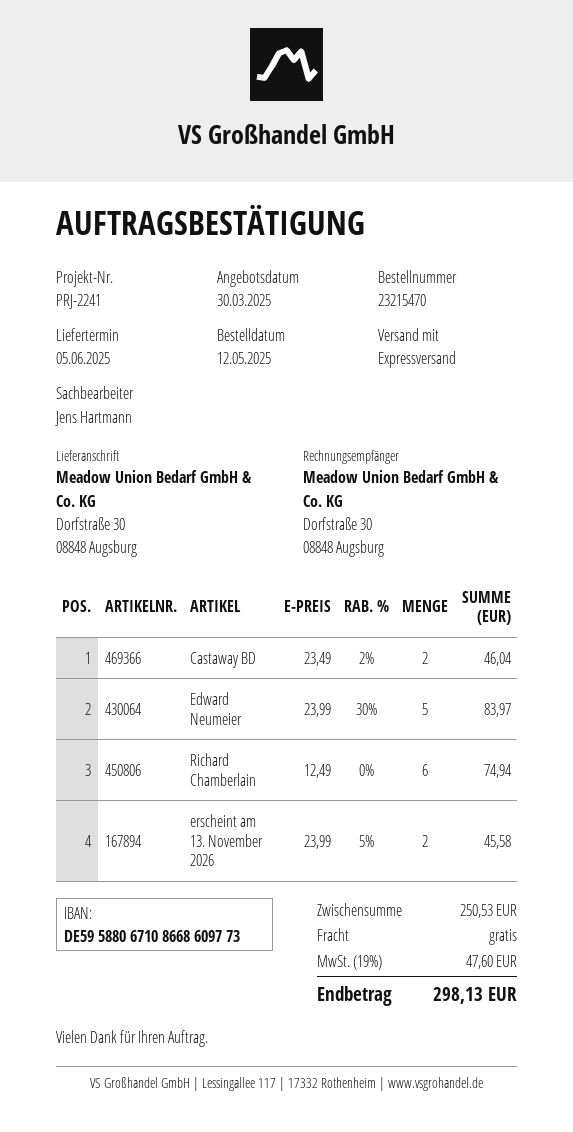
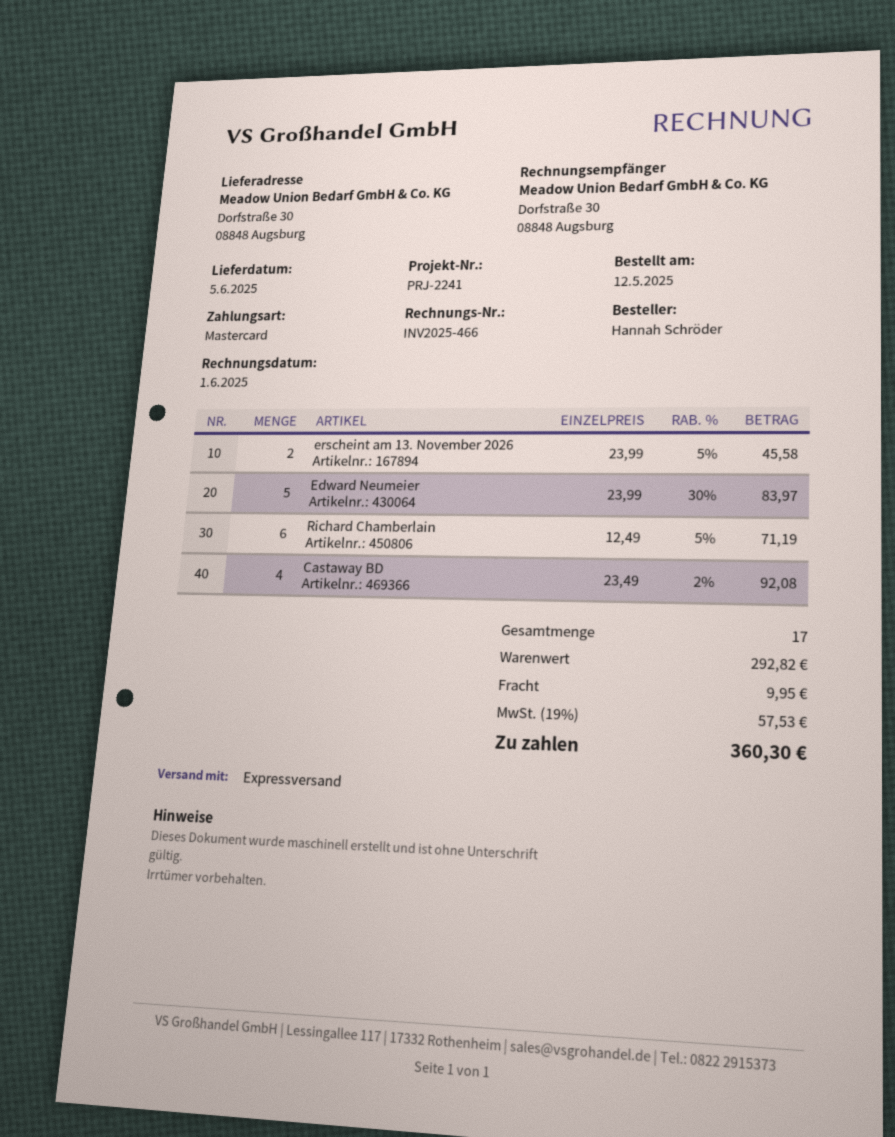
Castaway BD: 2 x 23.49 - 2% = 46.04 -> 4 x 23.49 - 2% = 92.08
Richard Chamberlain: 6 x 12.49 = 74.94 -> 6 x 12.49 - 5% = 71.19
subtotal: 250.53 -> 292.82
shipping: 0.00 -> 9.95
tax: 19% = 47.60 -> 19% = 57.53
total: 298.13 -> 360.30

